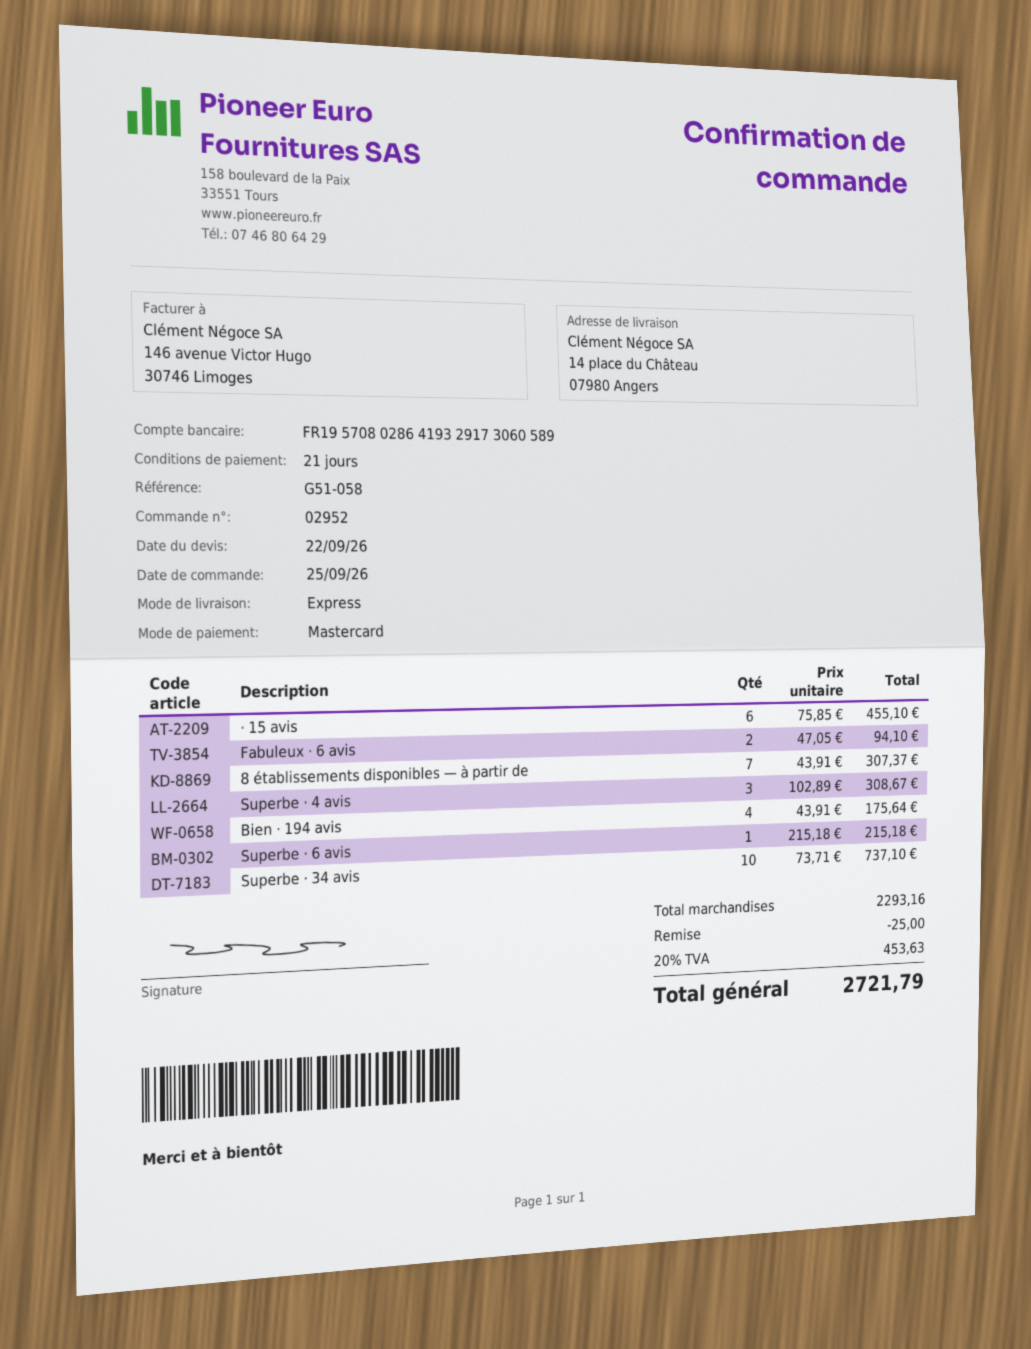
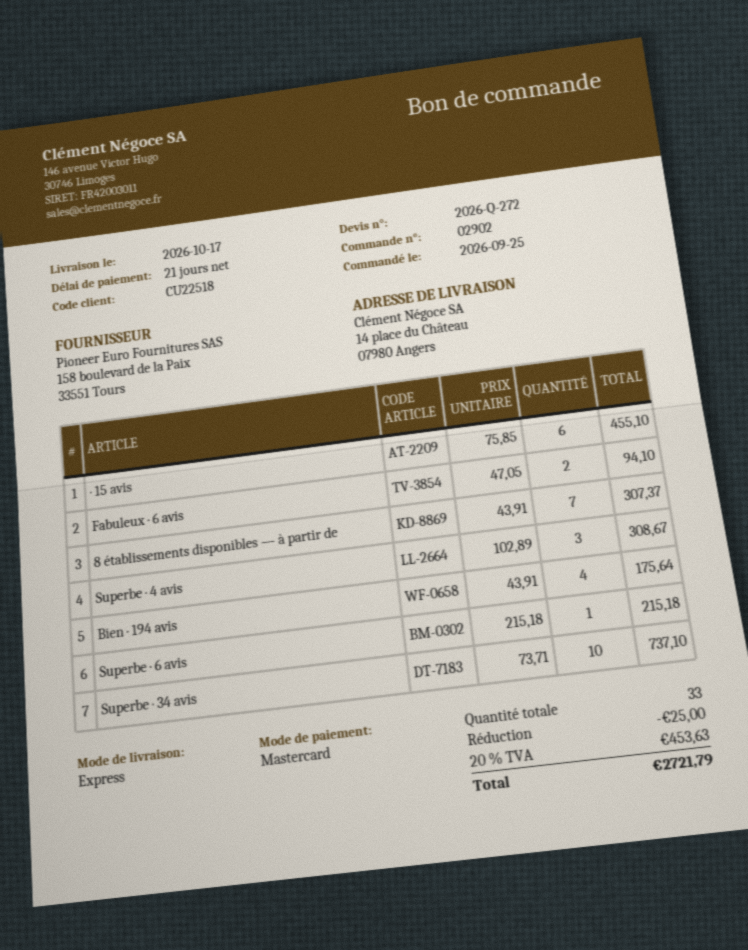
order number: 02952 -> 02902

